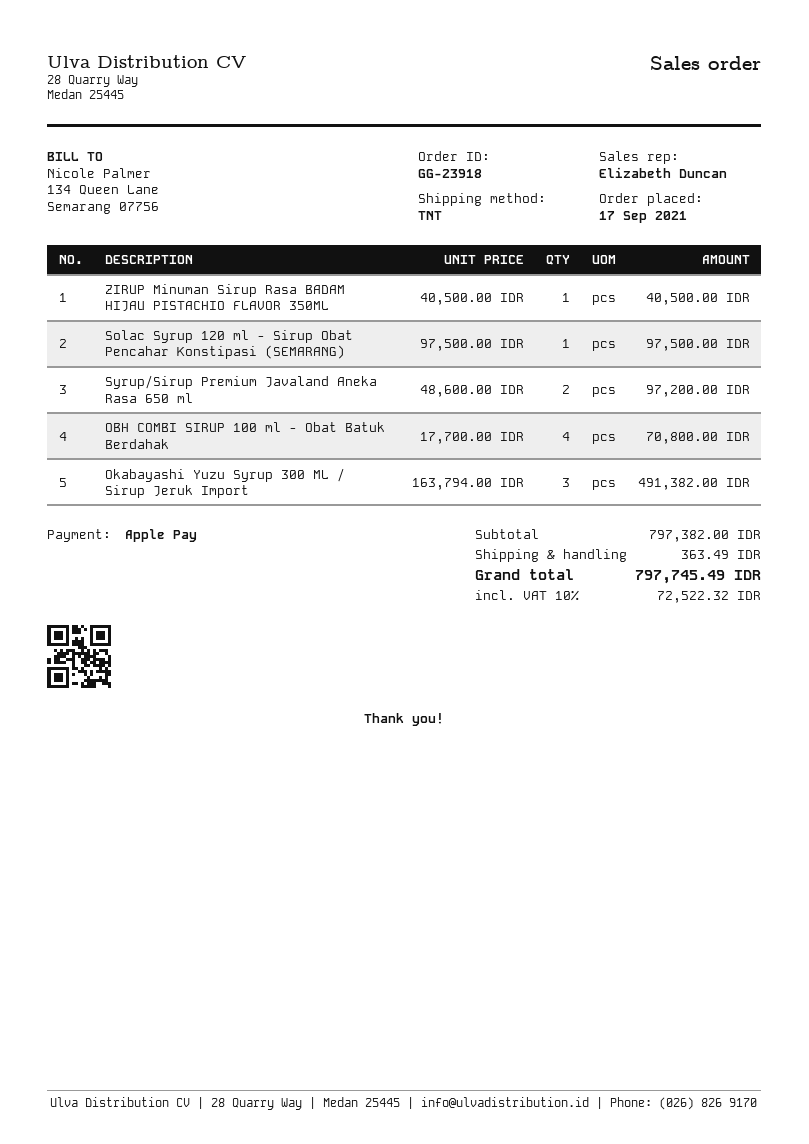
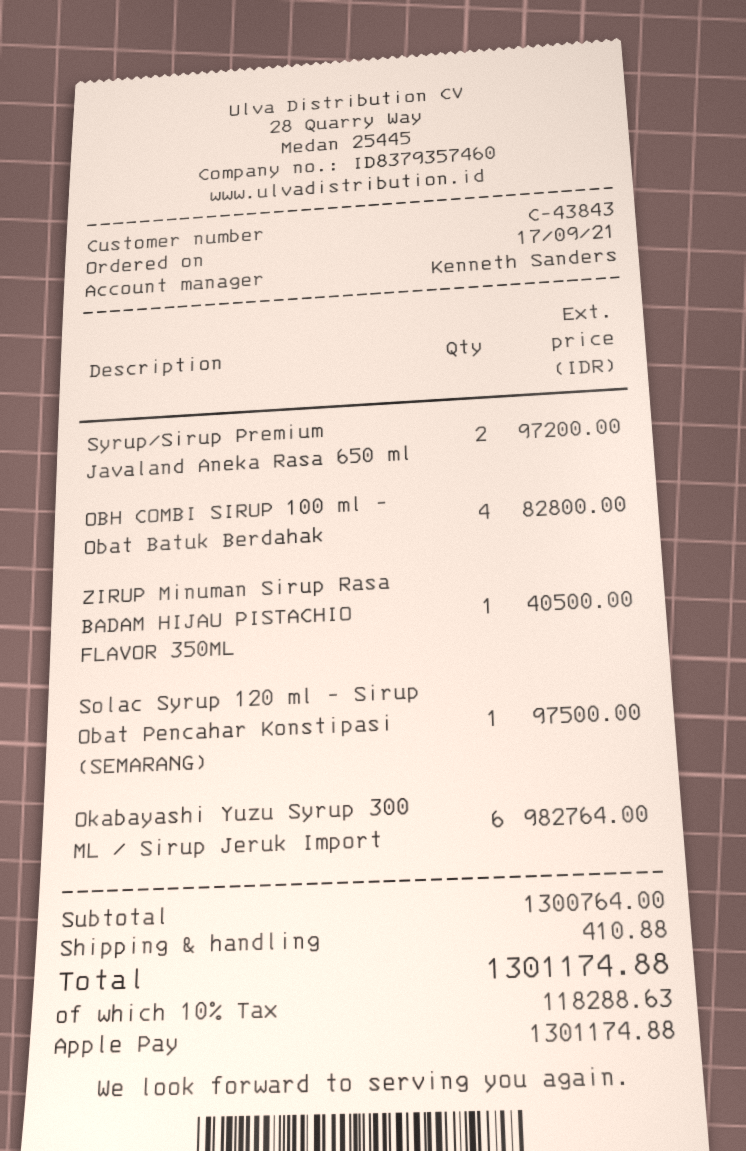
sales rep: Elizabeth Duncan -> Kenneth Sanders
OBH COMBI SIRUP 100 ml - Obat Batuk Berdahak: 4 for 70800.00 -> 4 for 82800.00
Okabayashi Yuzu Syrup 300 ML / Sirup Jeruk Import: 3 for 491382.00 -> 6 for 982764.00
subtotal: 797382.00 -> 1300764.00
shipping: 363.49 -> 410.88
tax: 10% = 72522.32 -> 10% = 118288.63
total: 797745.49 -> 1301174.88

